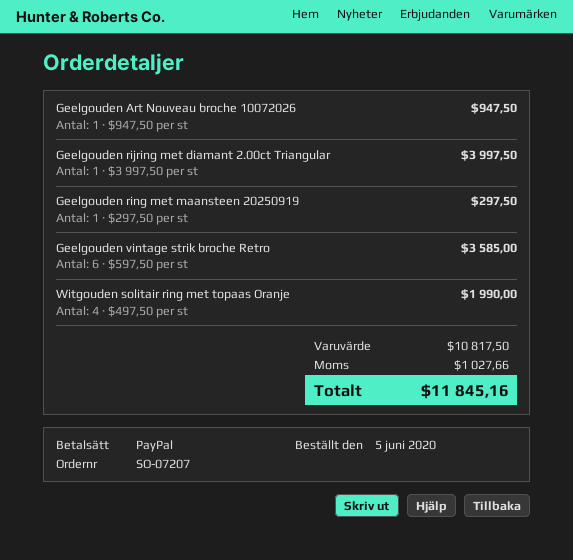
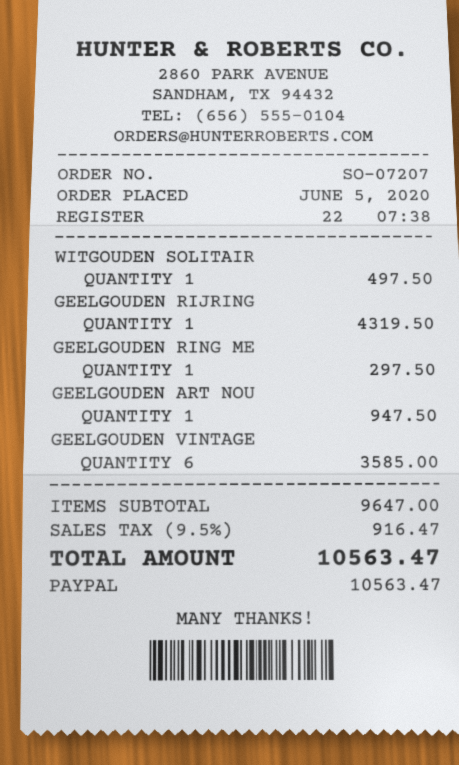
Geelgouden rijring met diamant 2.00ct Triangular: 1 for 3997.50 -> 1 for 4319.50
Witgouden solitair ring met topaas Oranje: 4 for 1990.00 -> 1 for 497.50
subtotal: 10817.50 -> 9647.00
tax: 1027.66 -> 916.47
total: 11845.16 -> 10563.47

